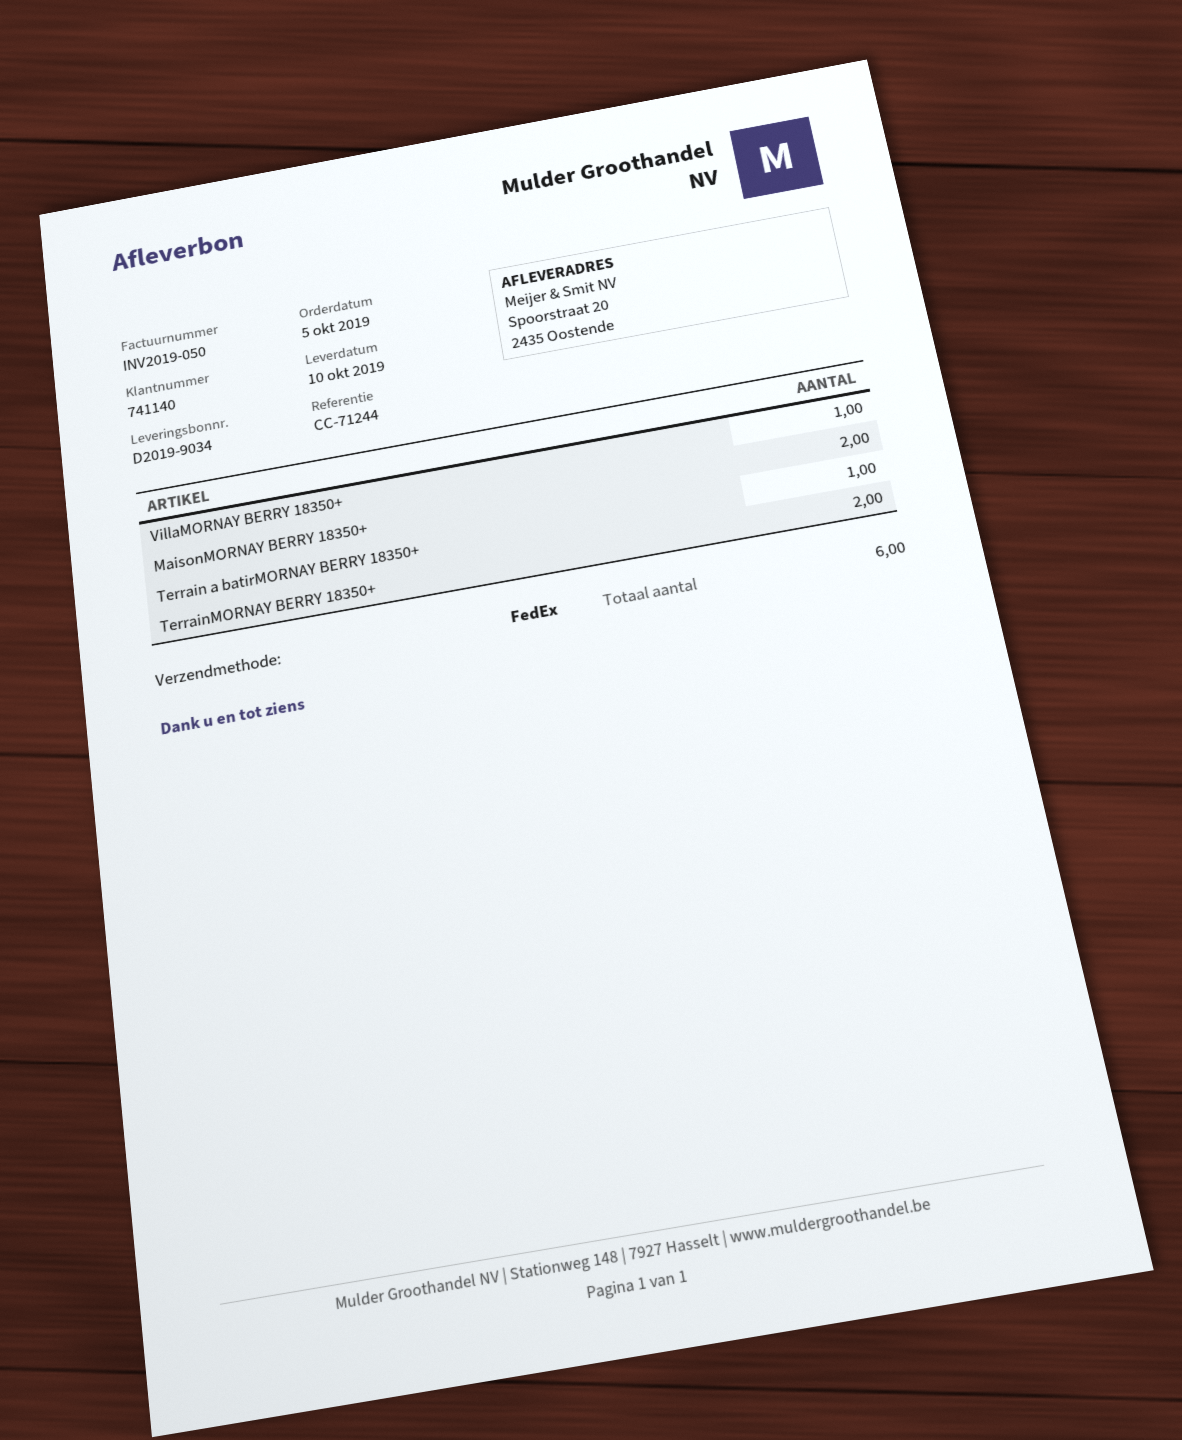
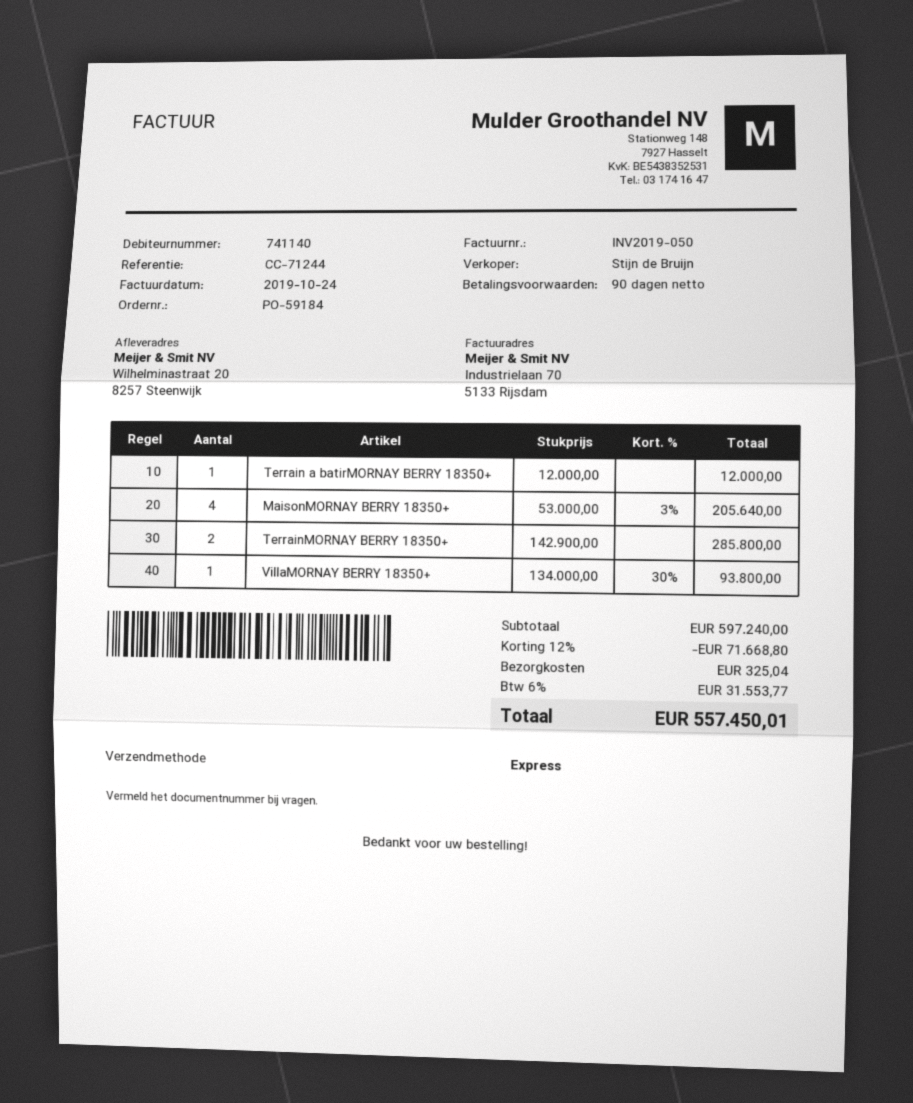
shipping method: FedEx -> express
ship to: Spoorstraat 20, 2435 Oostende -> Wilhelminastraat 20, 8257 Steenwijk
MaisonMORNAY BERRY 18350+: 2 -> 4

